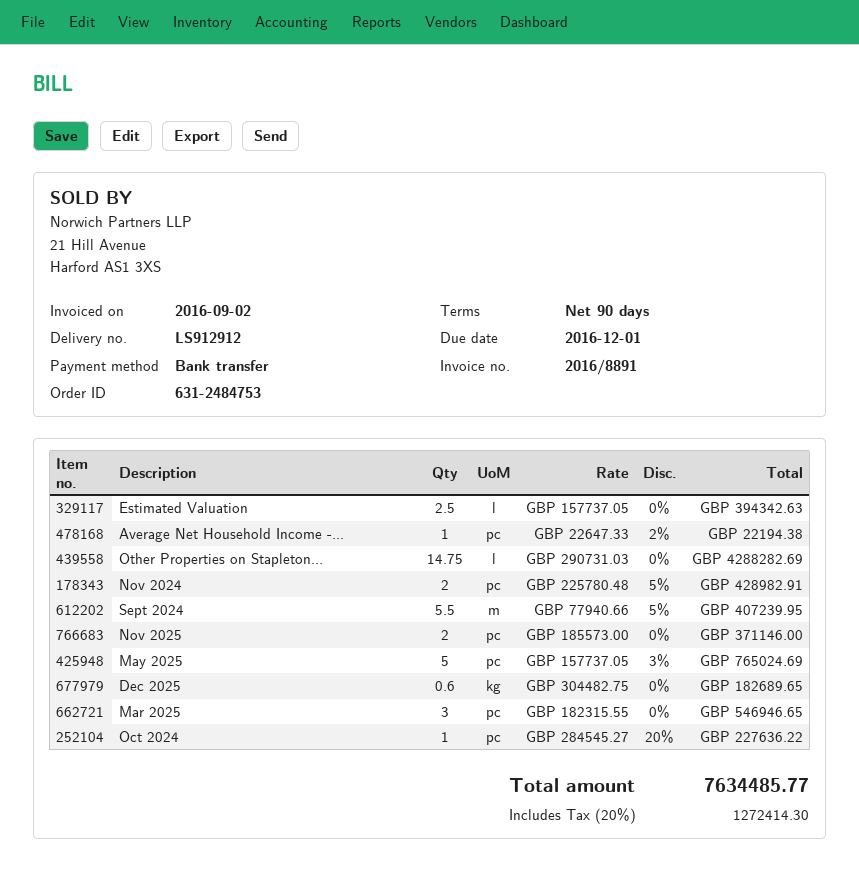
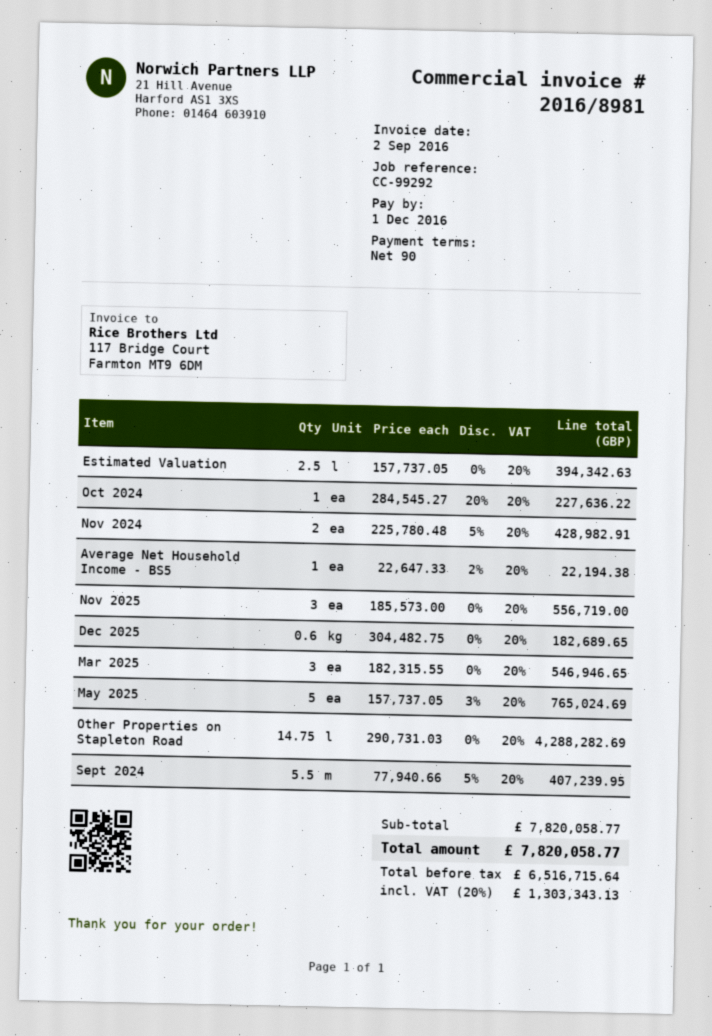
invoice number: 2016/8891 -> 2016/8981
Nov 2025: 2 x 185573.00 = 371146.00 -> 3 x 185573.00 = 556719.00
tax: 20% = 1272414.30 -> 20% = 1303343.13
total: 7634485.77 -> 7820058.77

